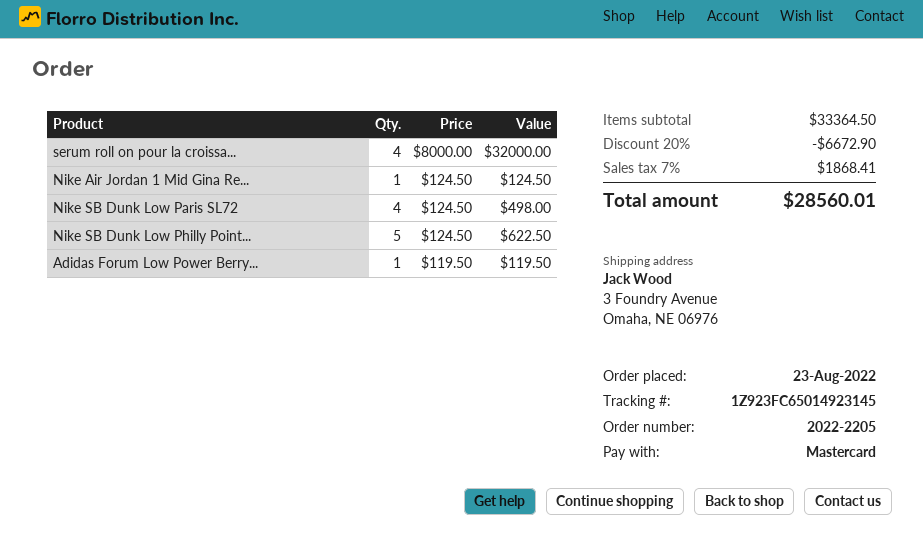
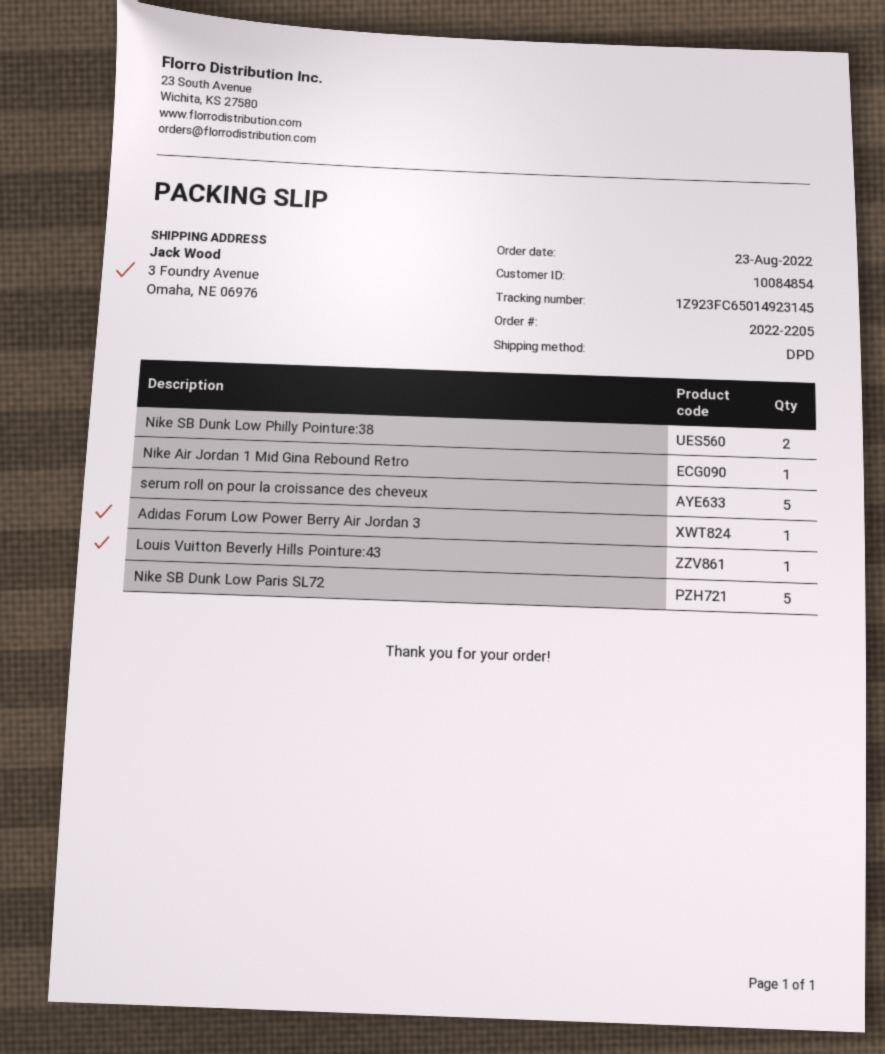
serum roll on pour la croissa...: 4 -> 5
Nike SB Dunk Low Paris SL72: 4 -> 5
Nike SB Dunk Low Philly Point...: 5 -> 2
Louis Vuitton Beverly Hills Pointure:43: none -> 1

